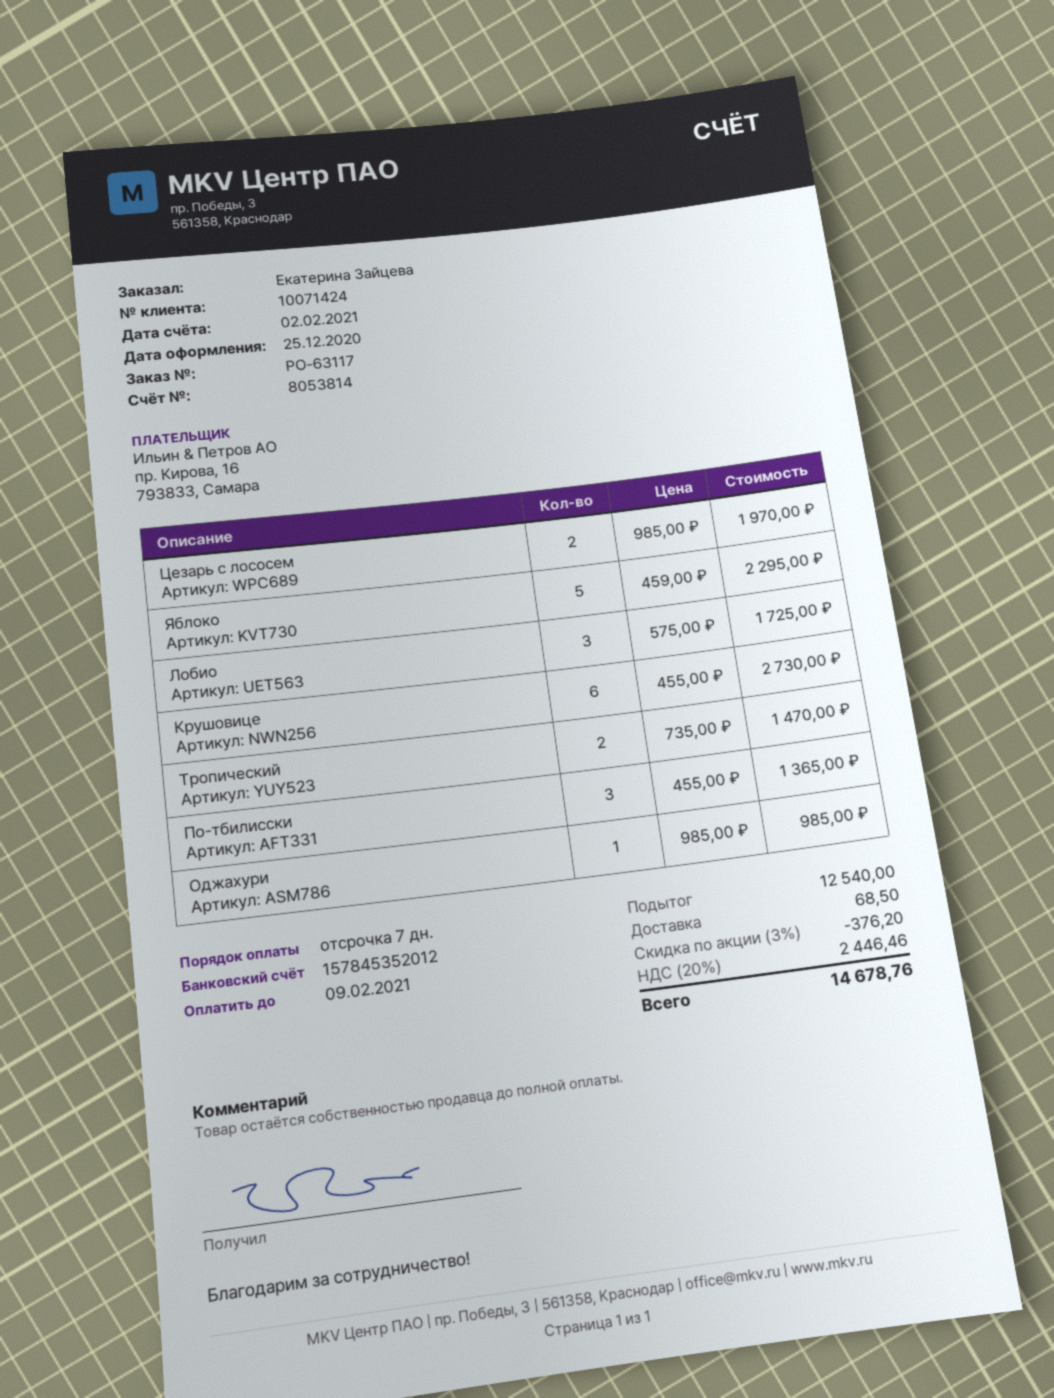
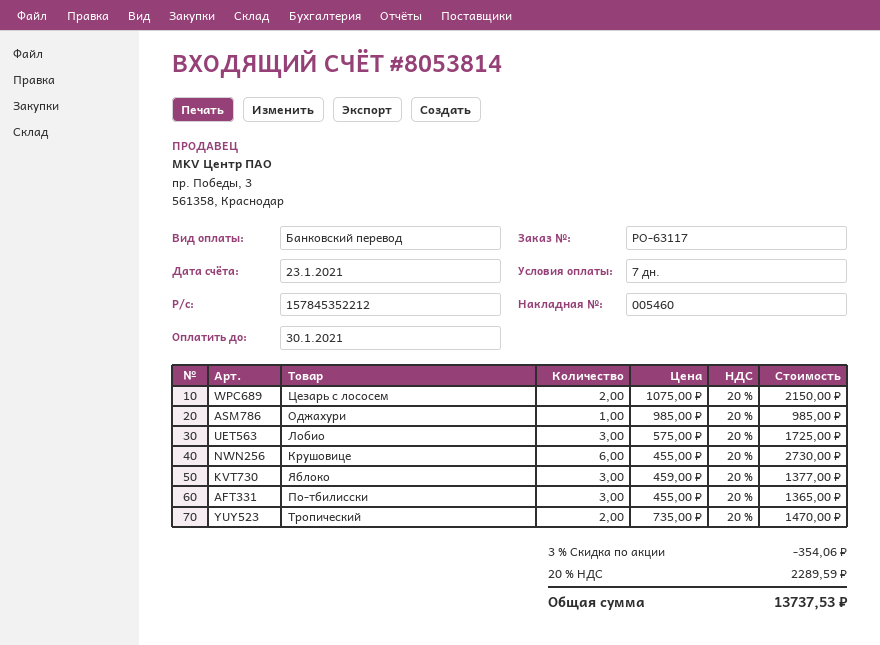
invoice date: 2021-02-02 -> 2021-01-23
due date: 2021-02-09 -> 2021-01-30
bank account: 157845352012 -> 157845352212
Цезарь с лососем: 2 x 985.00 = 1970.00 -> 2 x 1075.00 = 2150.00
Яблоко: 5 x 459.00 = 2295.00 -> 3 x 459.00 = 1377.00
discount: 3% = 376.20 -> 3% = 354.06
shipping: 68.50 -> none
tax: 20% = 2446.46 -> 20% = 2289.59
total: 14678.76 -> 13737.53

